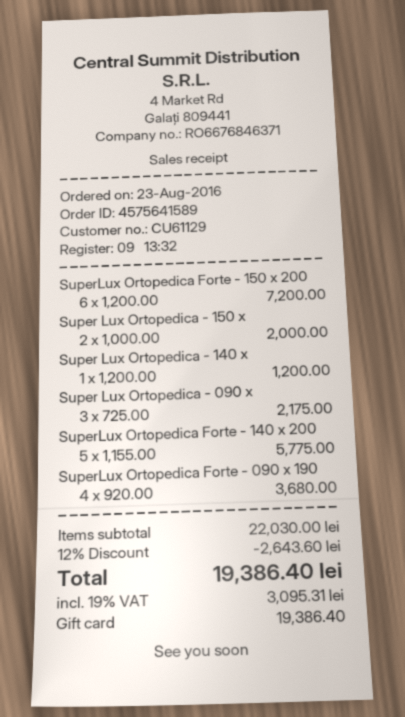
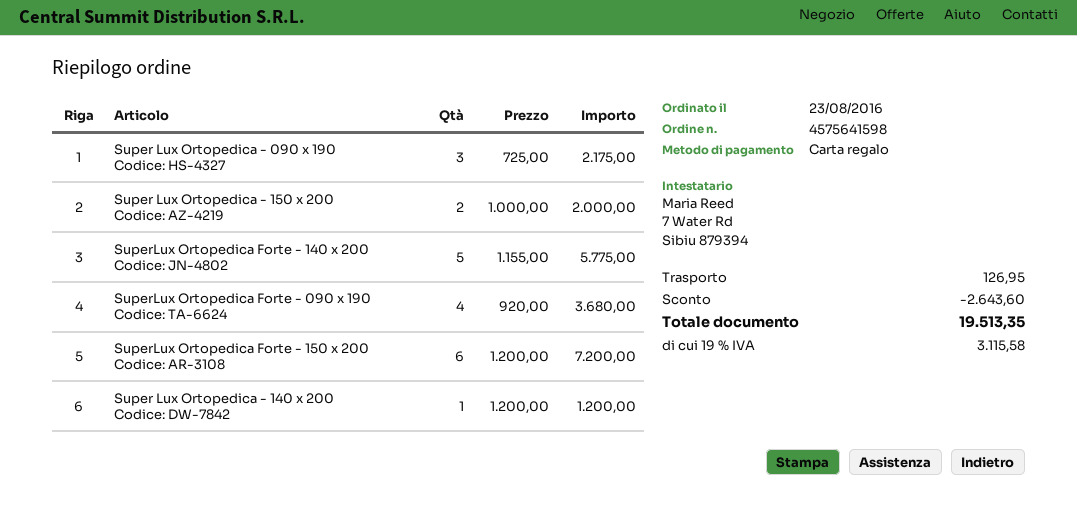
order number: 4575641589 -> 4575641598
shipping: none -> 126.95
tax: 19% = 3095.31 -> 19% = 3115.58
total: 19386.40 -> 19513.35

